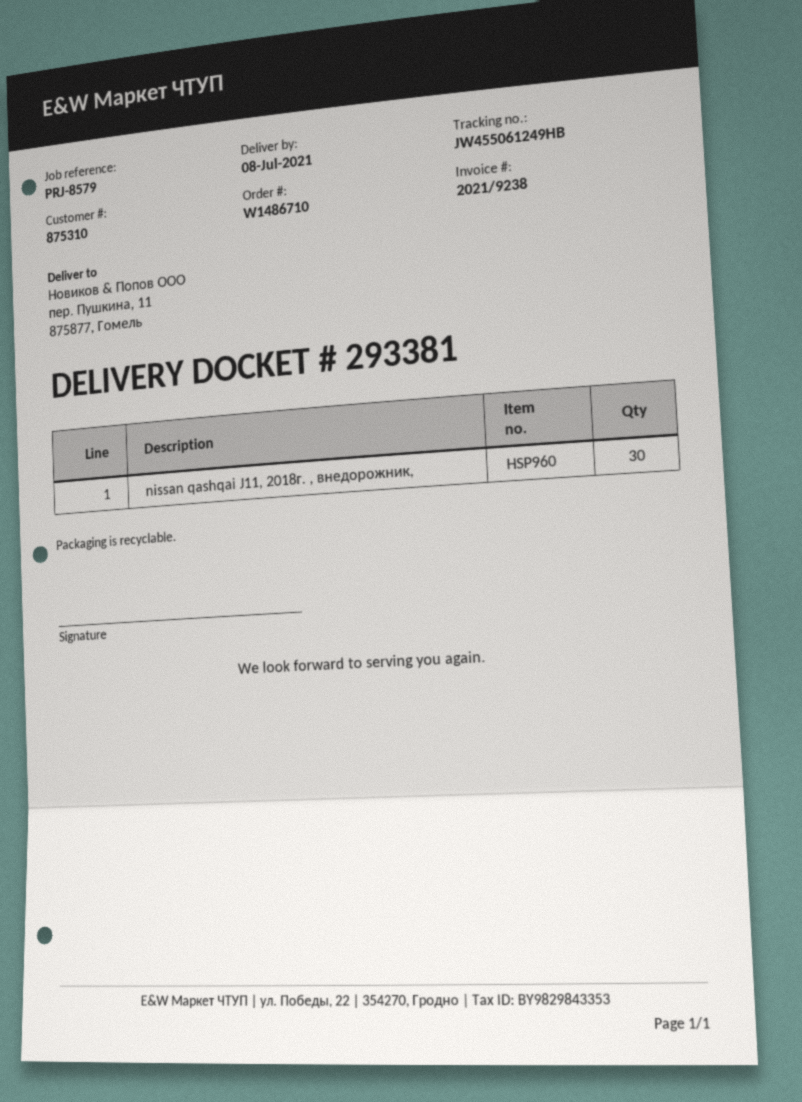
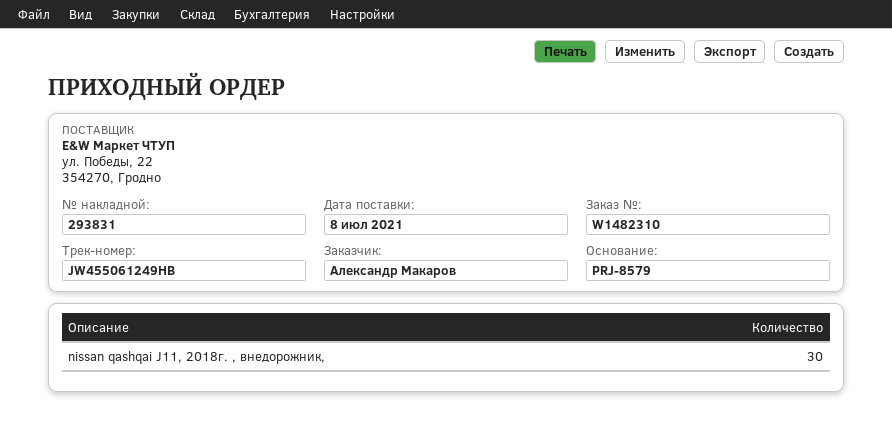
order number: W1486710 -> W1482310
delivery note number: 293381 -> 293831

